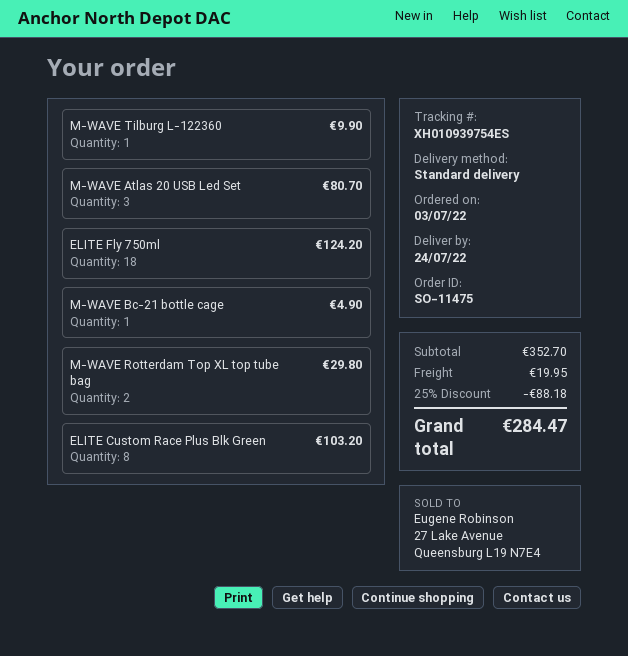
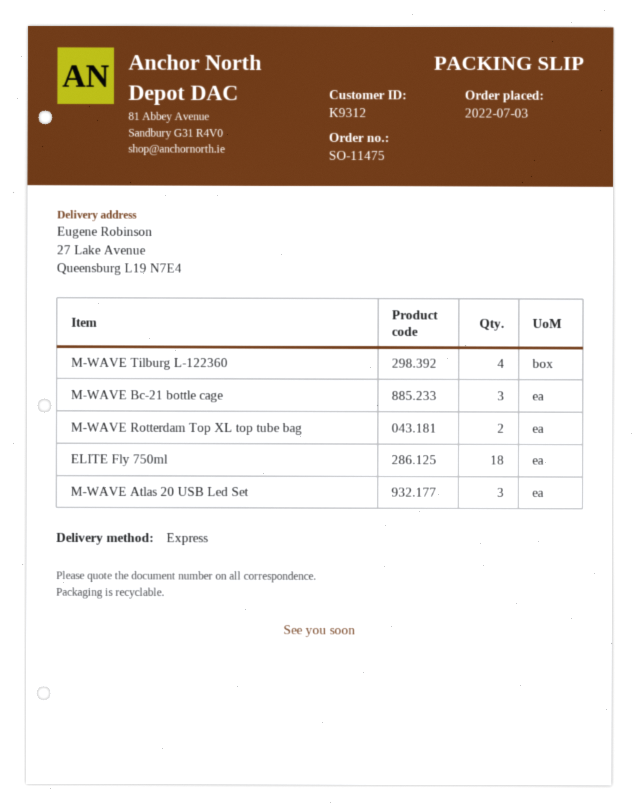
shipping method: standard -> express
M-WAVE Tilburg L-122360: 1 -> 4
M-WAVE Bc-21 bottle cage: 1 -> 3
ELITE Custom Race Plus Blk Green: 8 -> none

